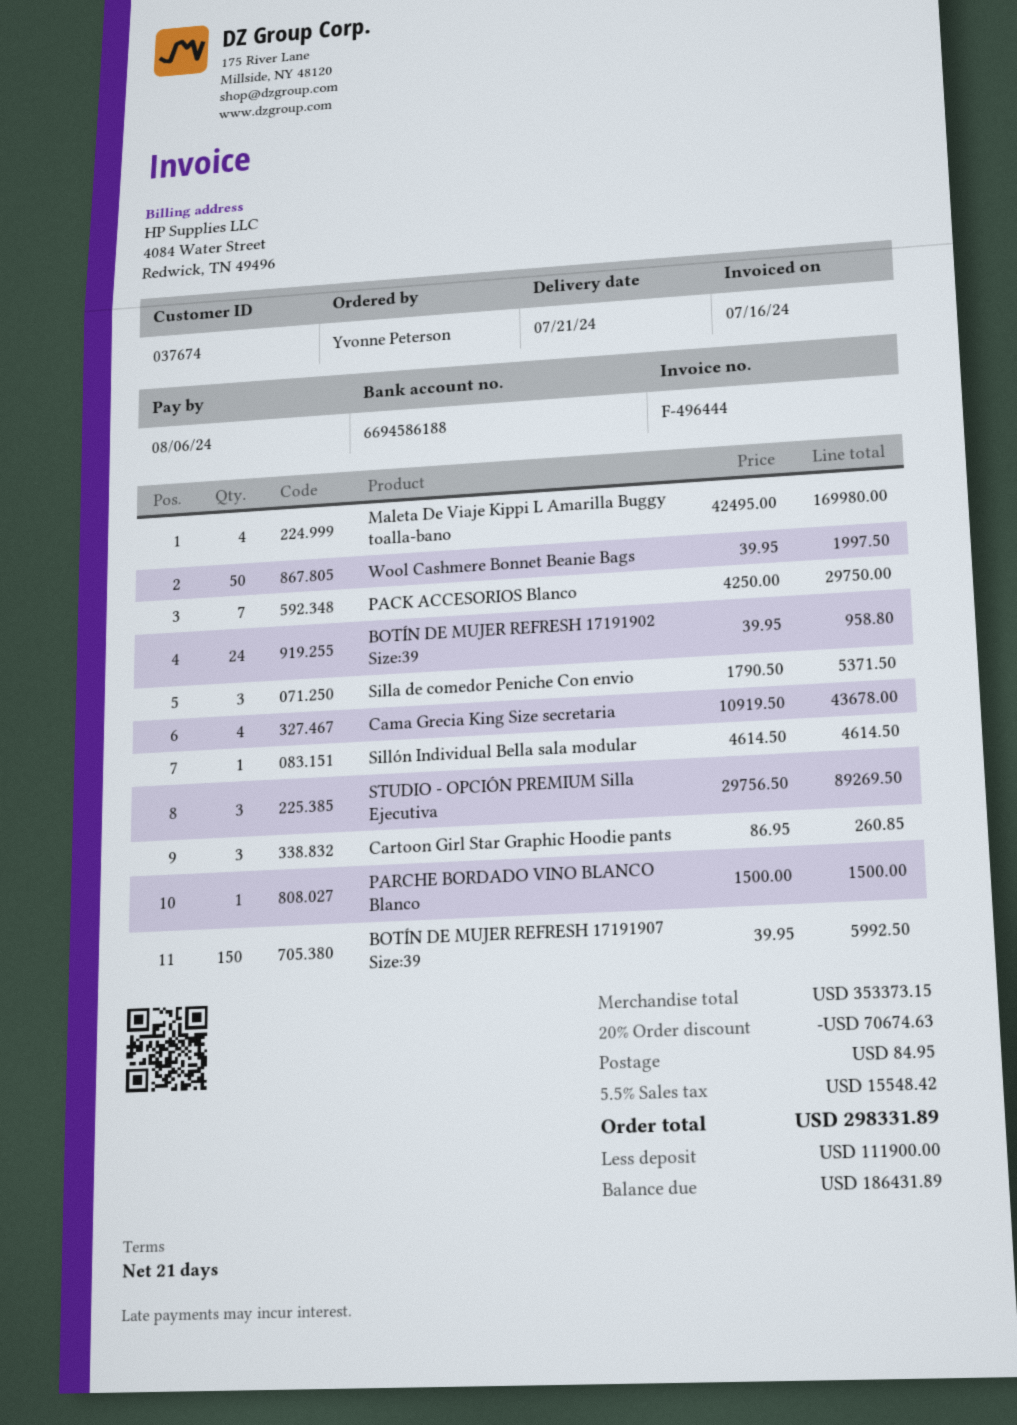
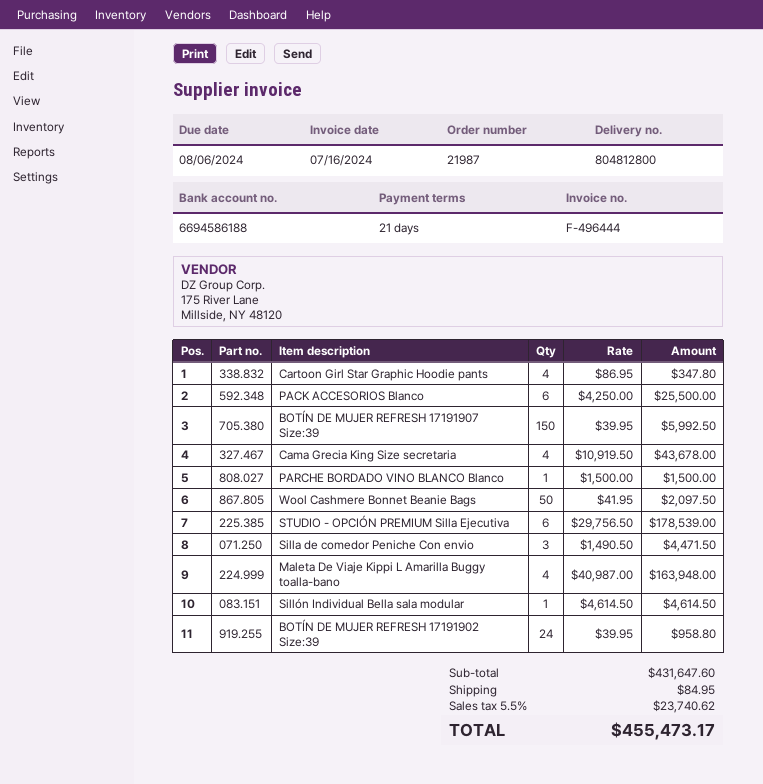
Maleta De Viaje Kippi L Amarilla Buggy toalla-bano: 4 x 42495.00 = 169980.00 -> 4 x 40987.00 = 163948.00
Wool Cashmere Bonnet Beanie Bags: 50 x 39.95 = 1997.50 -> 50 x 41.95 = 2097.50
PACK ACCESORIOS Blanco: 7 x 4250.00 = 29750.00 -> 6 x 4250.00 = 25500.00
Silla de comedor Peniche Con envio: 3 x 1790.50 = 5371.50 -> 3 x 1490.50 = 4471.50
STUDIO - OPCIÓN PREMIUM Silla Ejecutiva: 3 x 29756.50 = 89269.50 -> 6 x 29756.50 = 178539.00
Cartoon Girl Star Graphic Hoodie pants: 3 x 86.95 = 260.85 -> 4 x 86.95 = 347.80
subtotal: 353373.15 -> 431647.60
discount: 20% = 70674.63 -> none
tax: 5.5% = 15548.42 -> 5.5% = 23740.62
total: 298331.89 -> 455473.17

